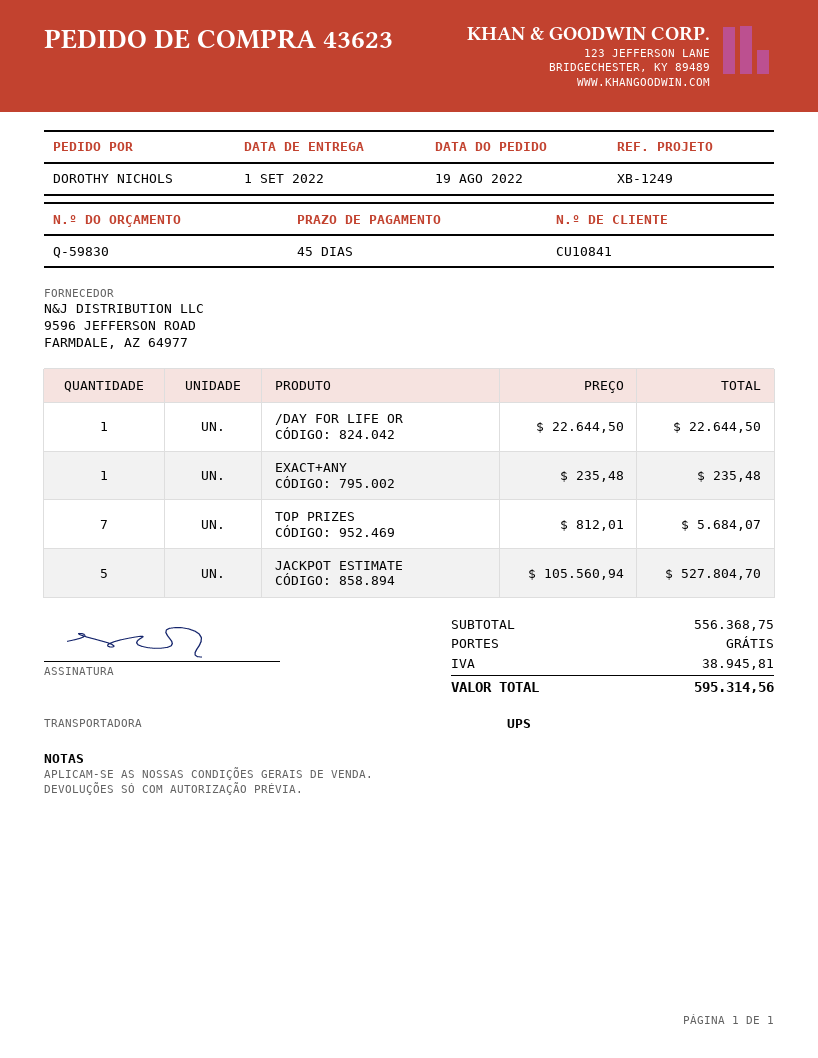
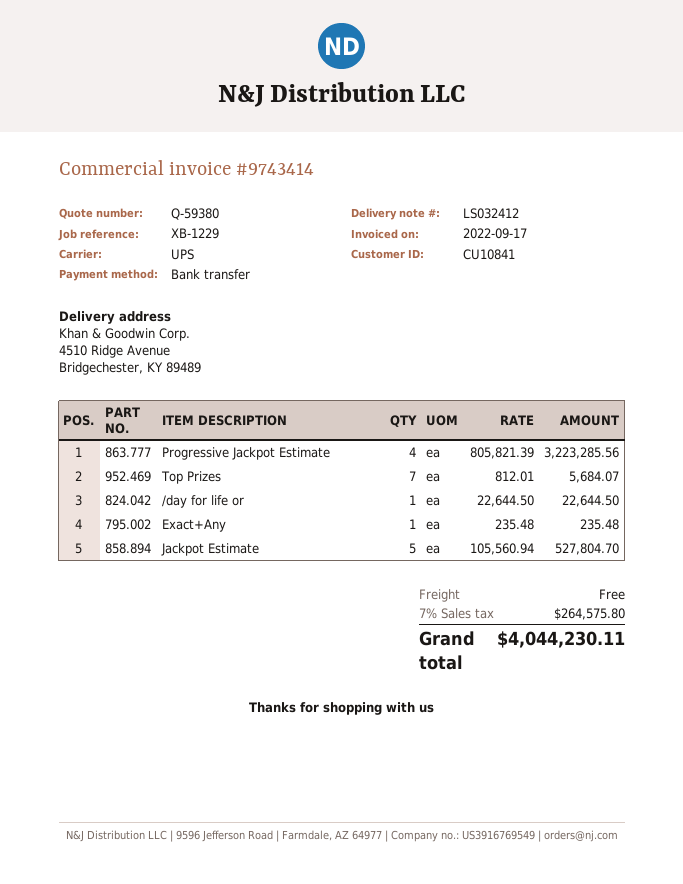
quote number: Q-59830 -> Q-59380
reference: XB-1249 -> XB-1229
Progressive Jackpot Estimate: none -> 4 x 805821.39 = 3223285.56
tax: 38945.81 -> 264575.80
total: 595314.56 -> 4044230.11

